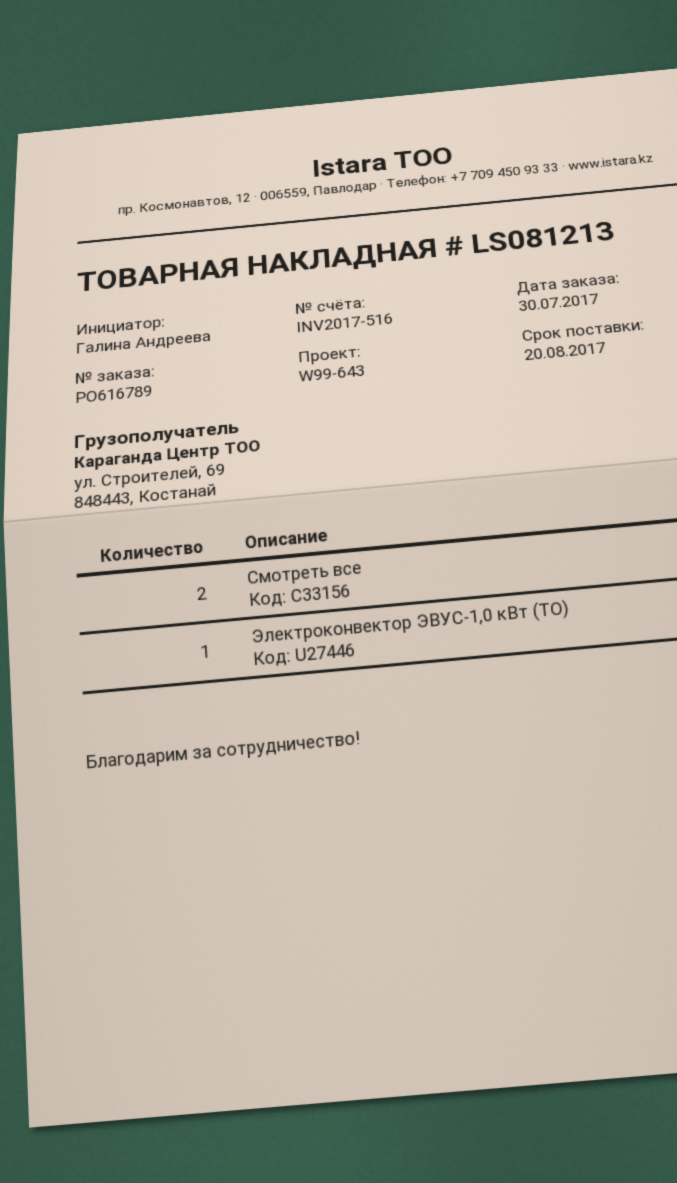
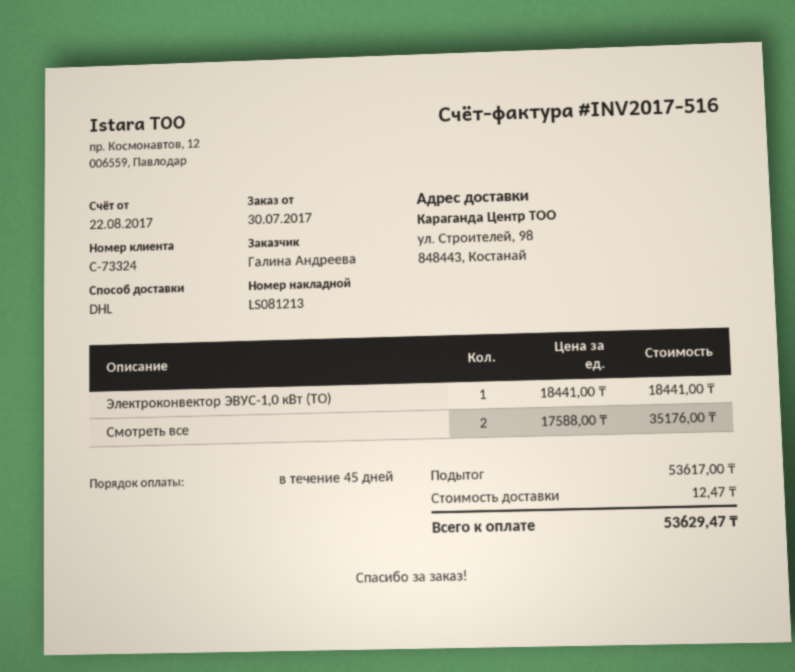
ship to: ул. Строителей, 69, 848443, Костанай -> ул. Строителей, 98, 848443, Костанай

